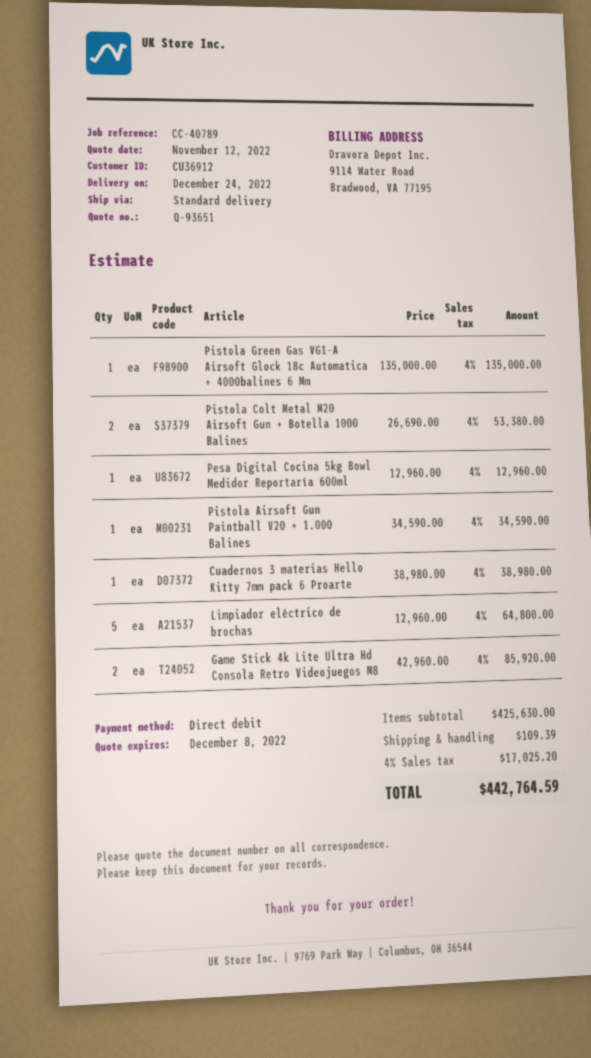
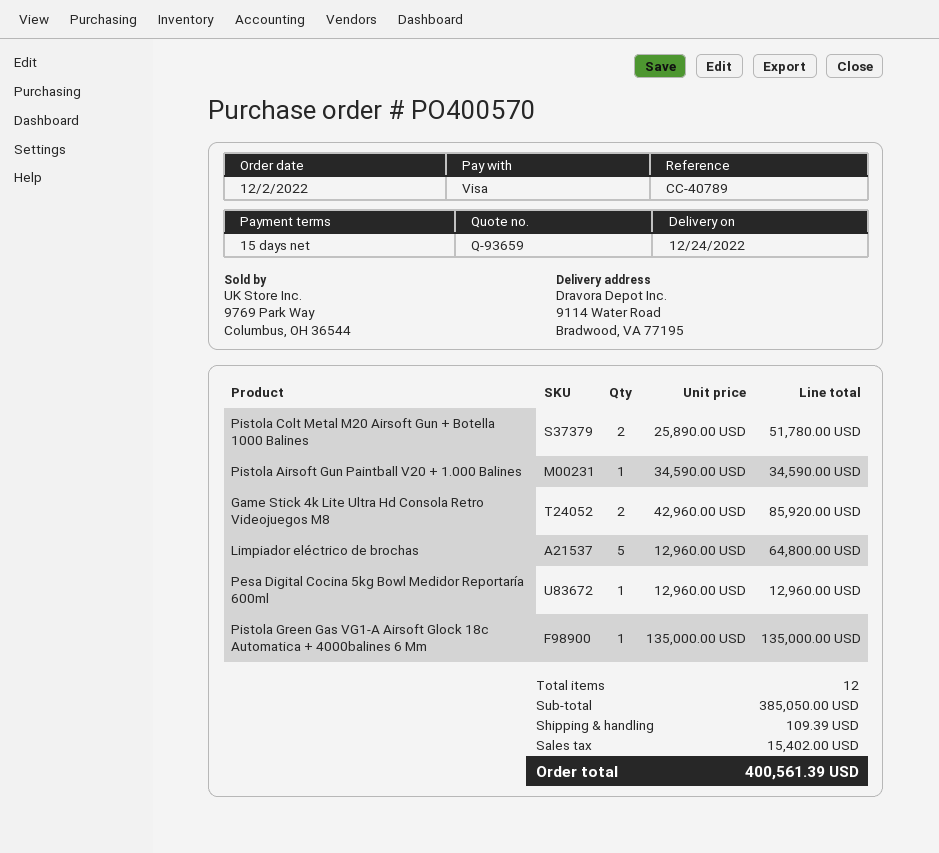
quote number: Q-93651 -> Q-93659
payment method: direct debit -> Visa
Pistola Colt Metal M20 Airsoft Gun + Botella 1000 Balines: 2 x 26690.00 = 53380.00 -> 2 x 25890.00 = 51780.00
Cuadernos 3 materias Hello Kitty 7mm pack 6 Proarte: 1 x 38980.00 = 38980.00 -> none
subtotal: 425630.00 -> 385050.00
tax: 17025.20 -> 15402.00
total: 442764.59 -> 400561.39

